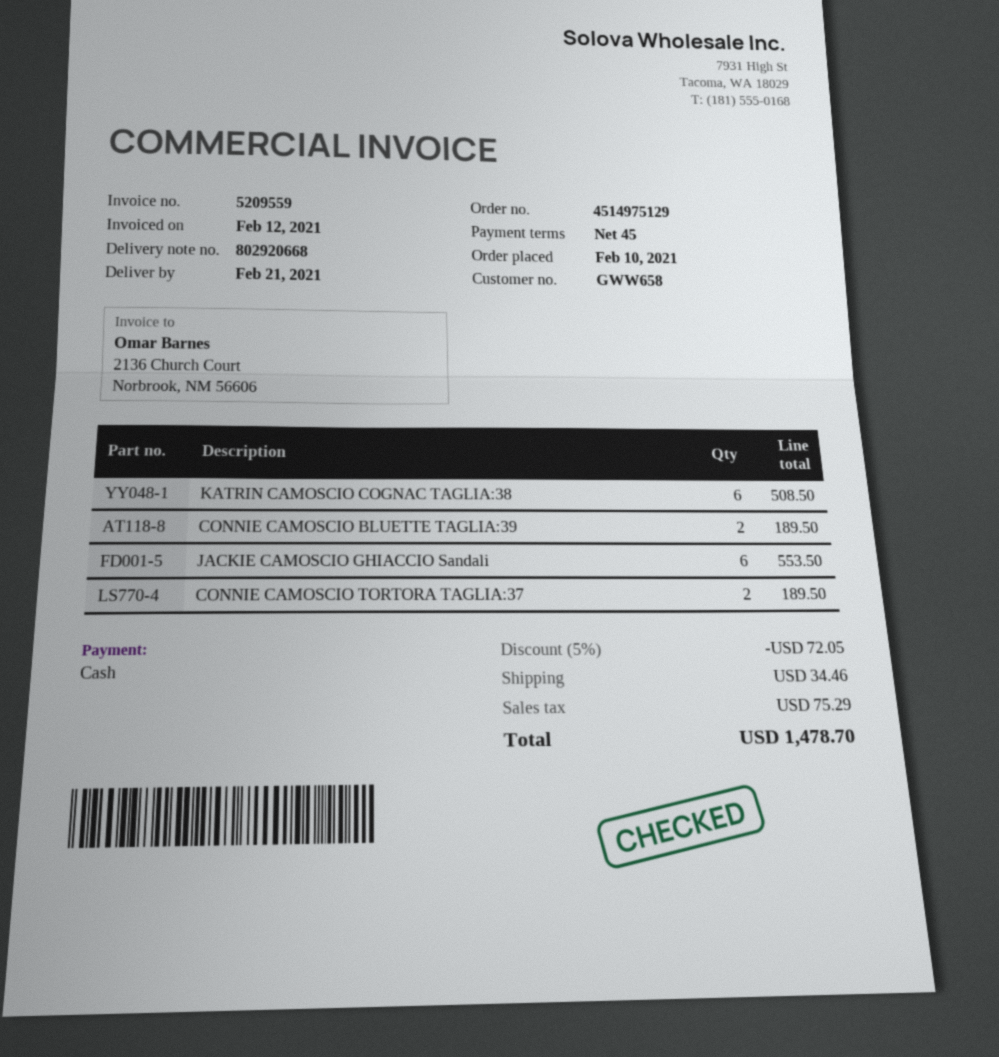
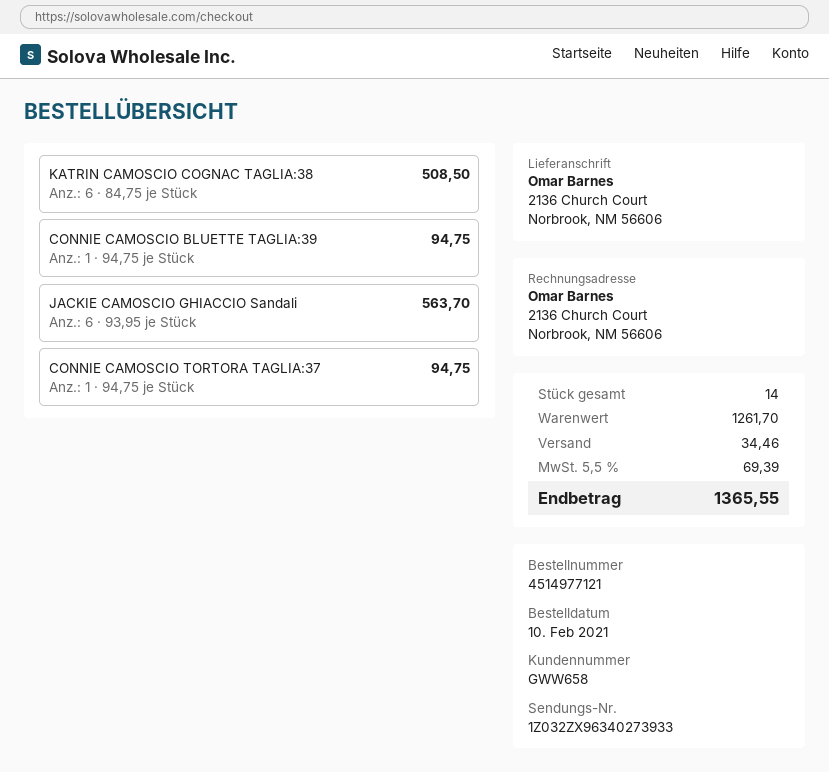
order number: 4514975129 -> 4514977121
CONNIE CAMOSCIO BLUETTE TAGLIA:39: 2 for 189.50 -> 1 for 94.75
JACKIE CAMOSCIO GHIACCIO Sandali: 6 for 553.50 -> 6 for 563.70
CONNIE CAMOSCIO TORTORA TAGLIA:37: 2 for 189.50 -> 1 for 94.75
discount: 5% = 72.05 -> none
tax: 75.29 -> 69.39
total: 1478.70 -> 1365.55

